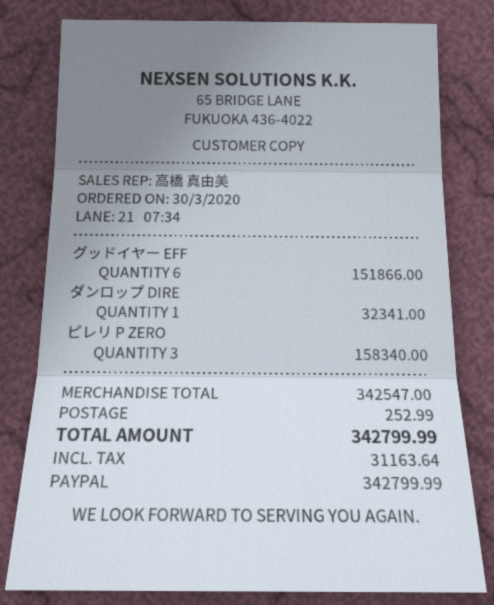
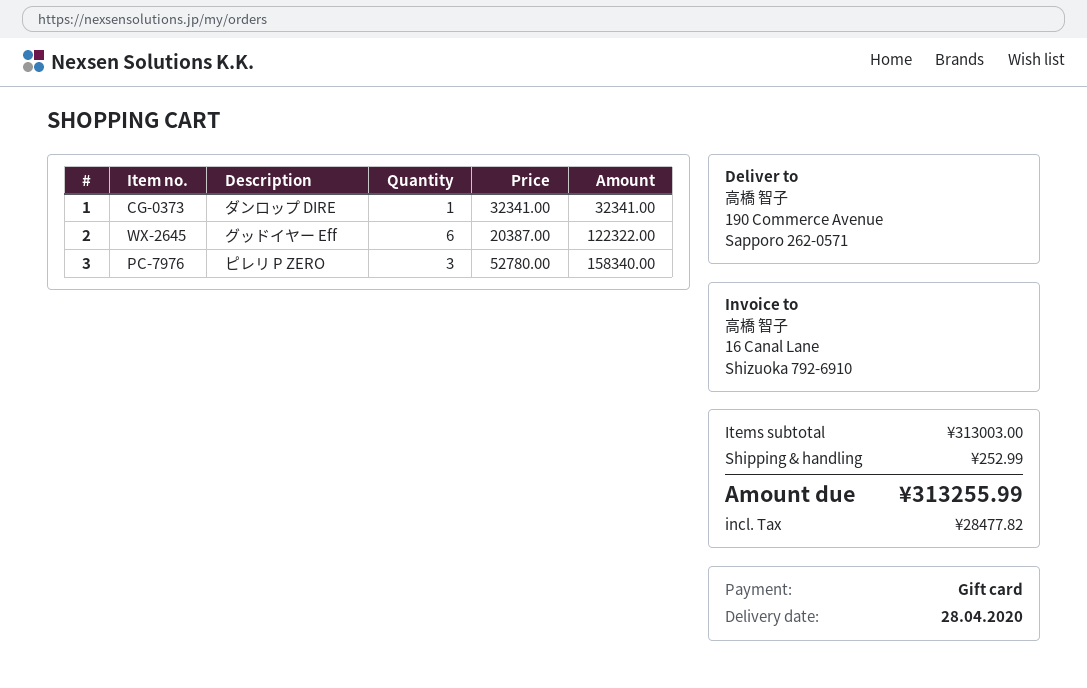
payment method: PayPal -> gift card
グッドイヤー EFF: 6 for 151866.00 -> 6 for 122322.00
subtotal: 342547.00 -> 313003.00
tax: 31163.64 -> 28477.82
total: 342799.99 -> 313255.99

